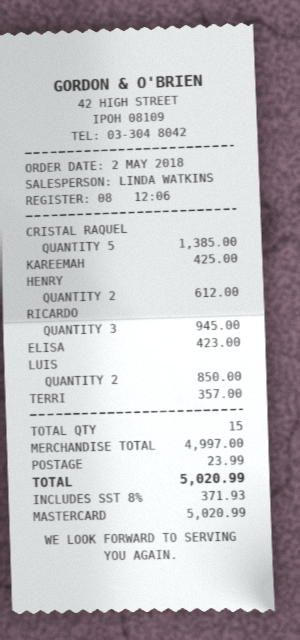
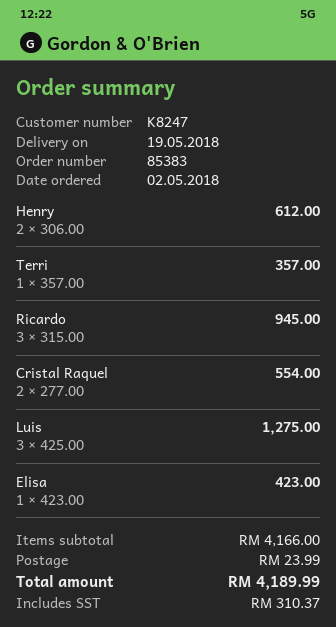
CRISTAL RAQUEL: 5 for 1385.00 -> 2 for 554.00
KAREEMAH: 1 for 425.00 -> none
LUIS: 2 for 850.00 -> 3 for 1275.00
subtotal: 4997.00 -> 4166.00
tax: 371.93 -> 310.37
total: 5020.99 -> 4189.99

